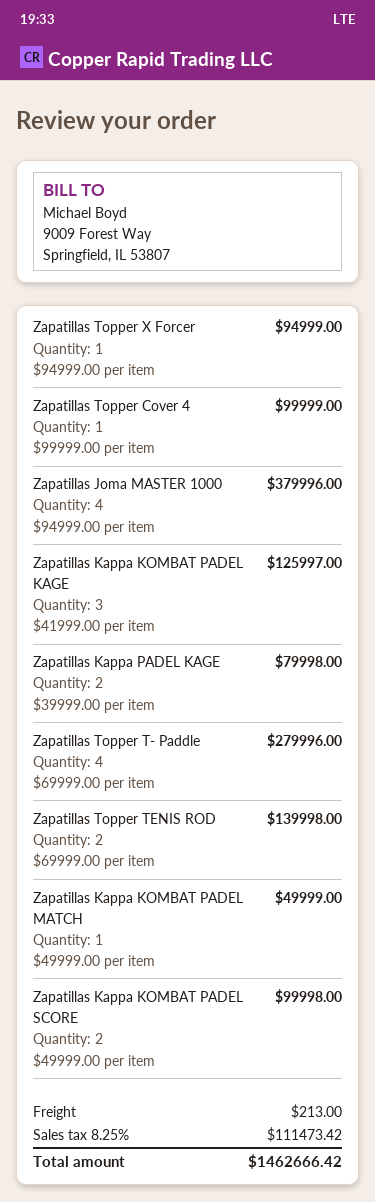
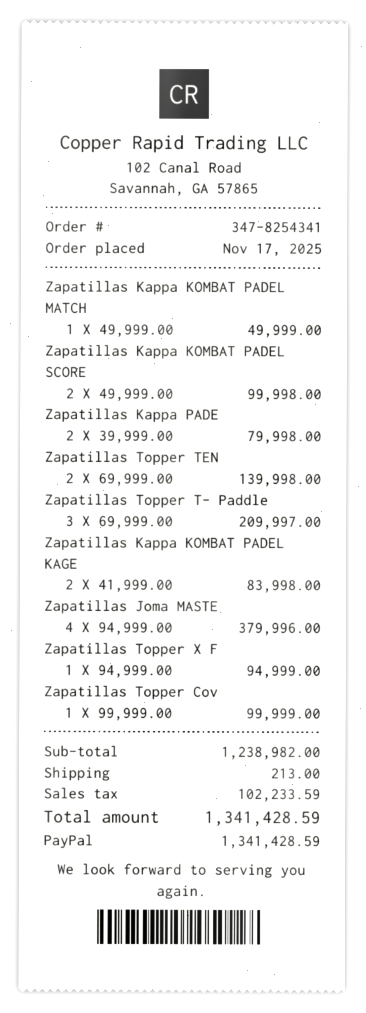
Zapatillas Kappa KOMBAT PADEL KAGE: 3 x 41999.00 = 125997.00 -> 2 x 41999.00 = 83998.00
Zapatillas Topper T- Paddle: 4 x 69999.00 = 279996.00 -> 3 x 69999.00 = 209997.00
tax: 111473.42 -> 102233.59
total: 1462666.42 -> 1341428.59

